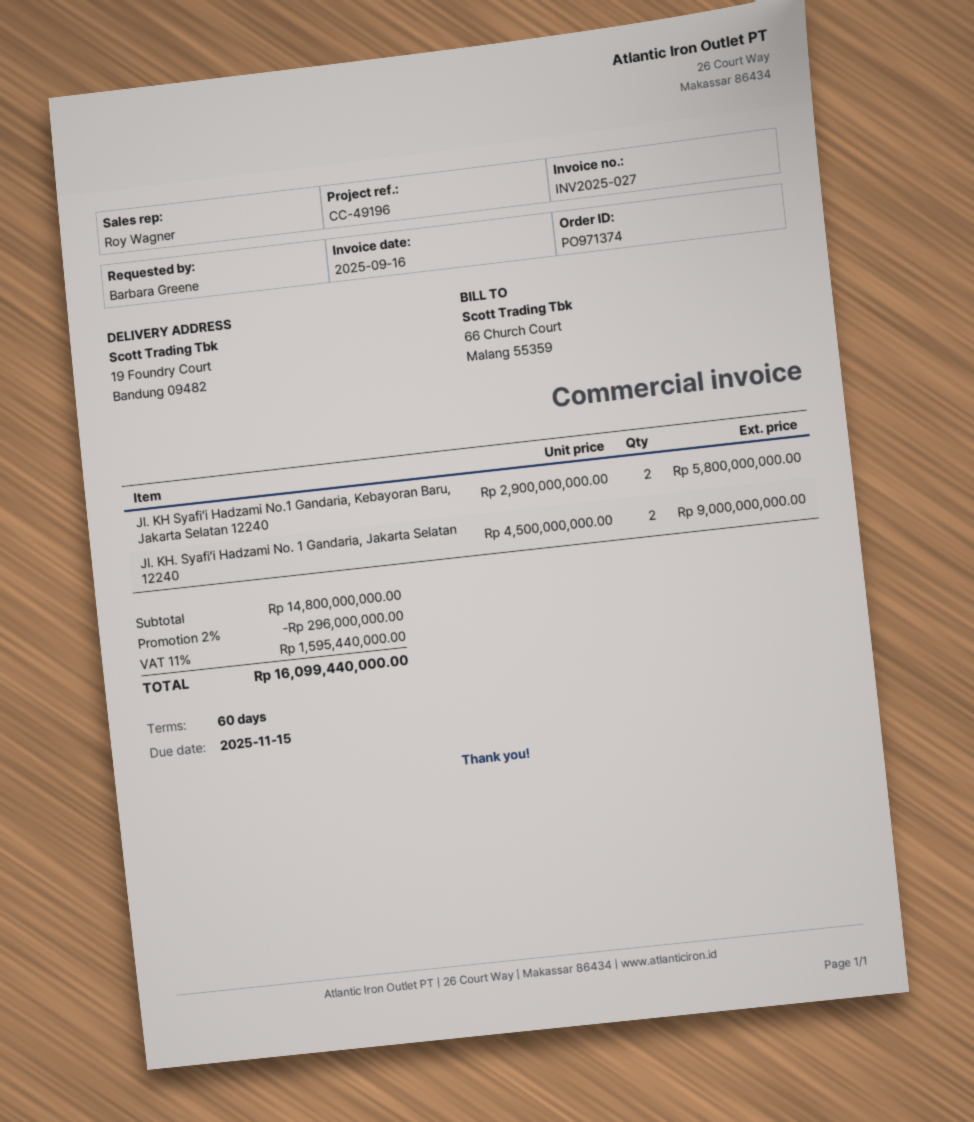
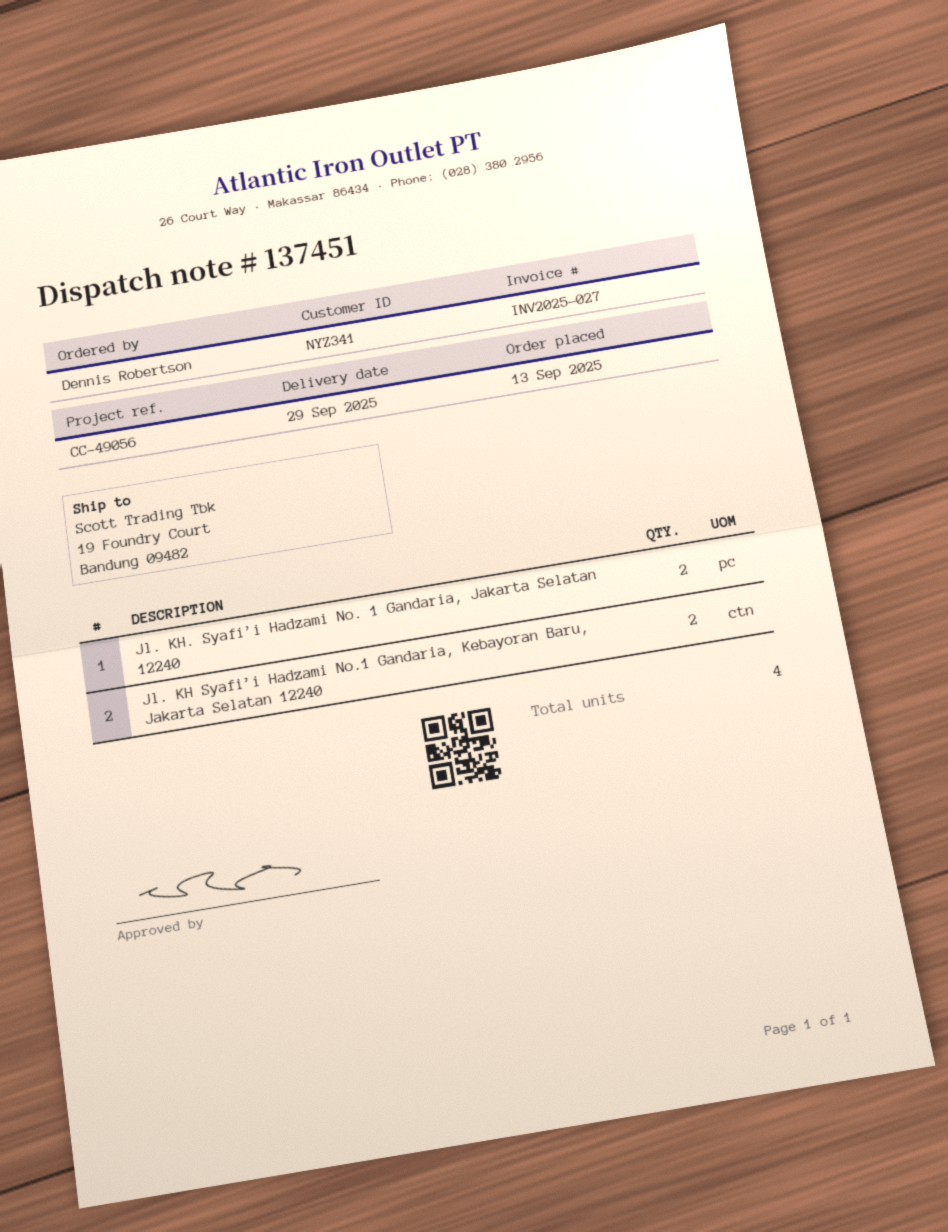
reference: CC-49196 -> CC-49056
ordered by: Barbara Greene -> Dennis Robertson

